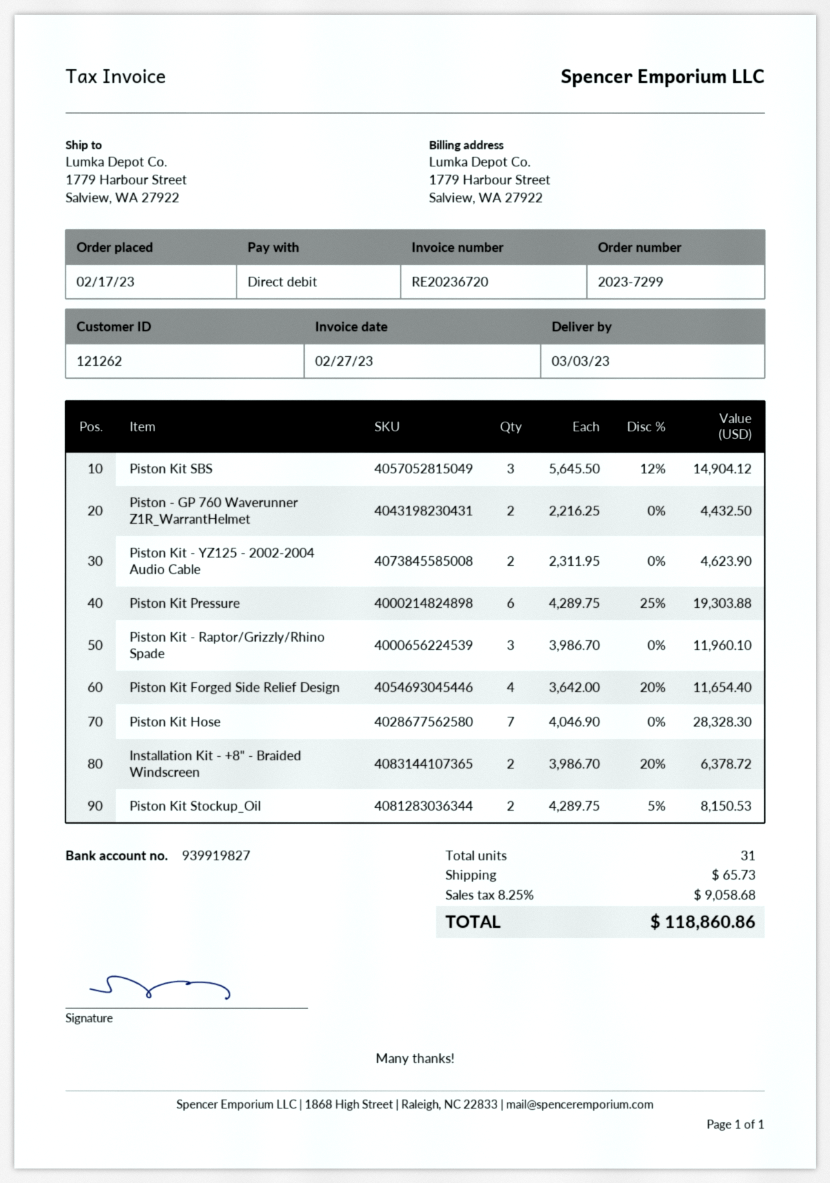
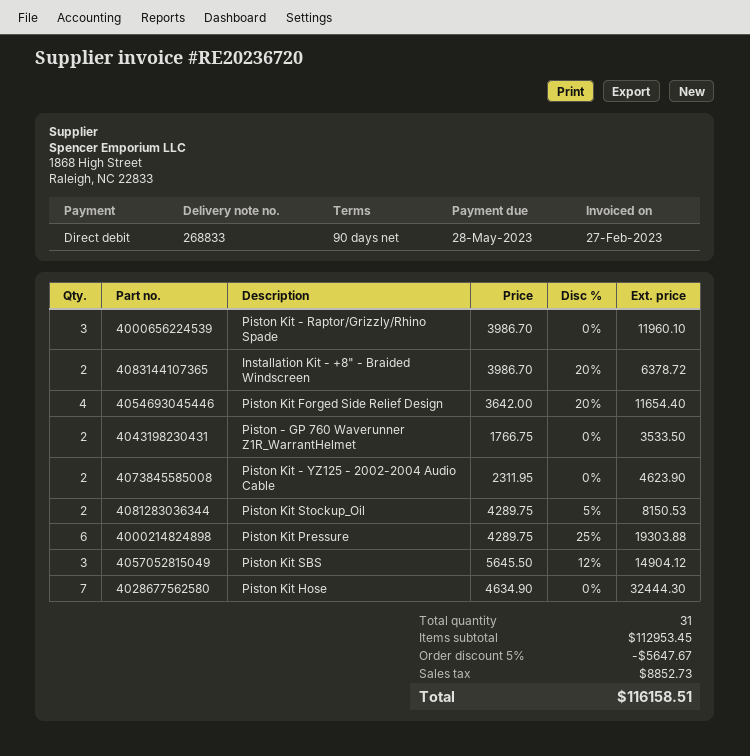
Piston - GP 760 Waverunner Z1R_WarrantHelmet: 2 x 2216.25 = 4432.50 -> 2 x 1766.75 = 3533.50
Piston Kit Hose: 7 x 4046.90 = 28328.30 -> 7 x 4634.90 = 32444.30
discount: none -> 5% = 5647.67
shipping: 65.73 -> none
tax: 9058.68 -> 8852.73
total: 118860.86 -> 116158.51

